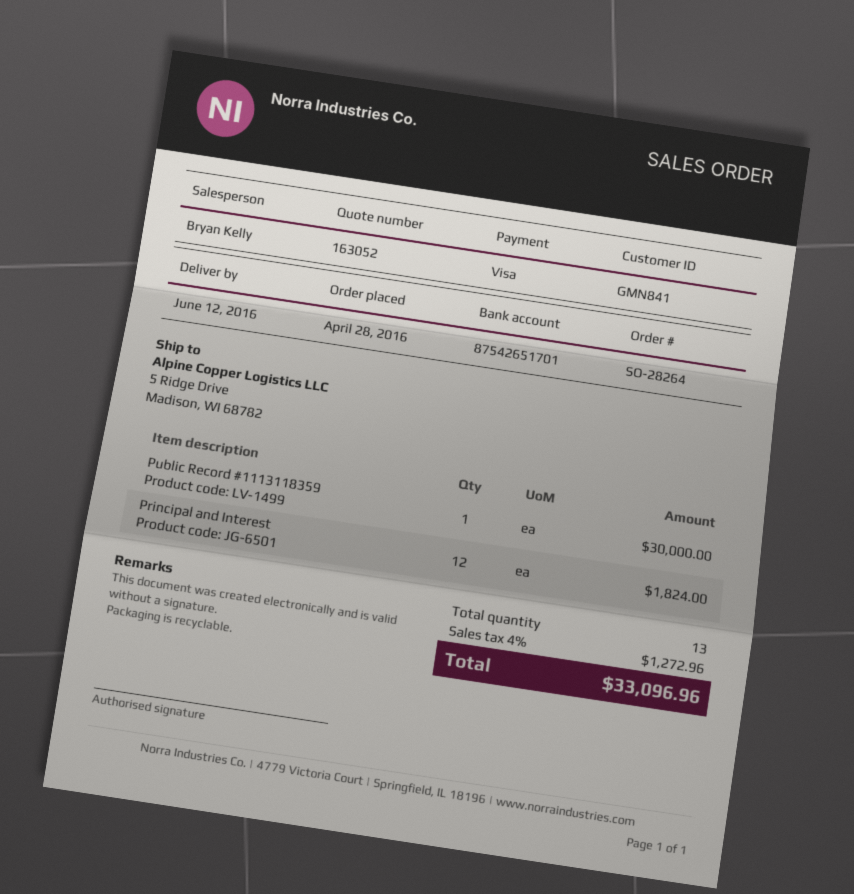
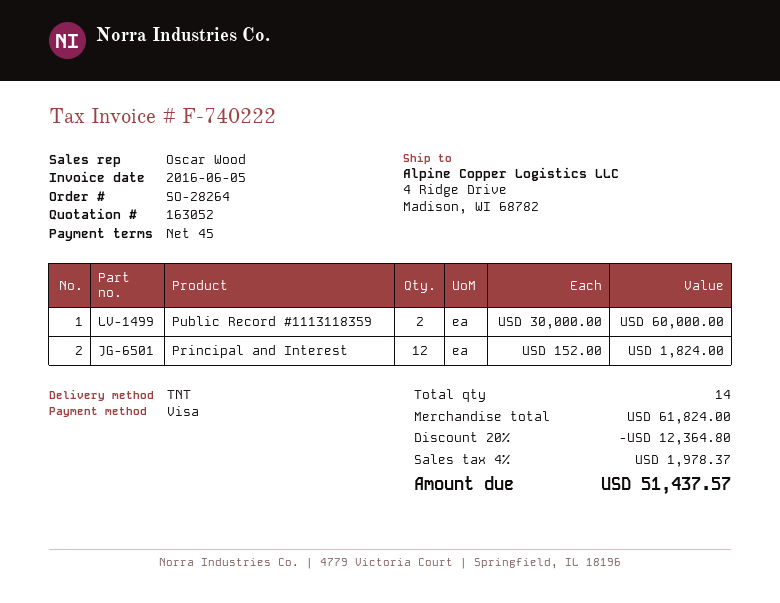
sales rep: Bryan Kelly -> Oscar Wood
ship to: 5 Ridge Drive, Madison, WI 68782 -> 4 Ridge Drive, Madison, WI 68782
Public Record #1113118359: 1 for 30000.00 -> 2 for 60000.00
total quantity: 13 -> 14
discount: none -> 20% = 12364.80
tax: 4% = 1272.96 -> 4% = 1978.37
total: 33096.96 -> 51437.57

